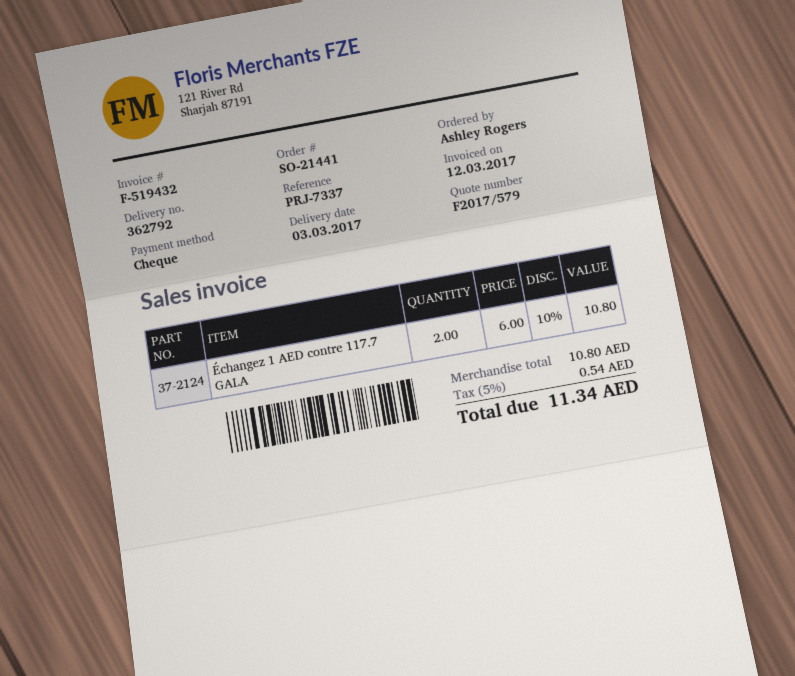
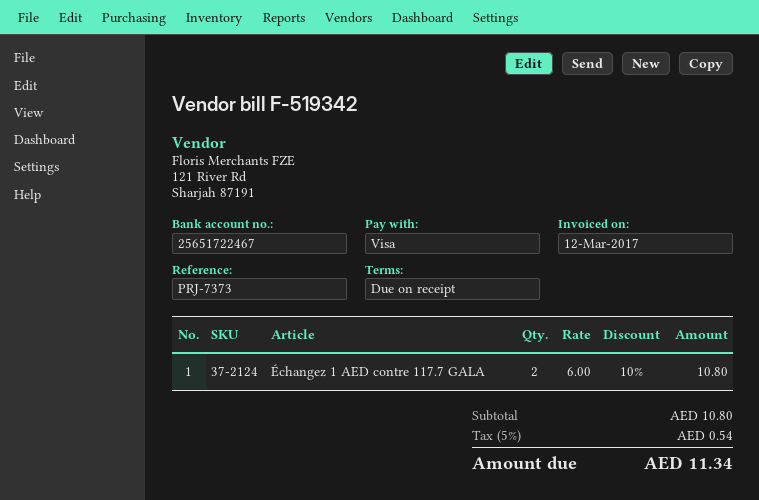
invoice number: F-519432 -> F-519342
reference: PRJ-7337 -> PRJ-7373
payment method: cheque -> Visa

